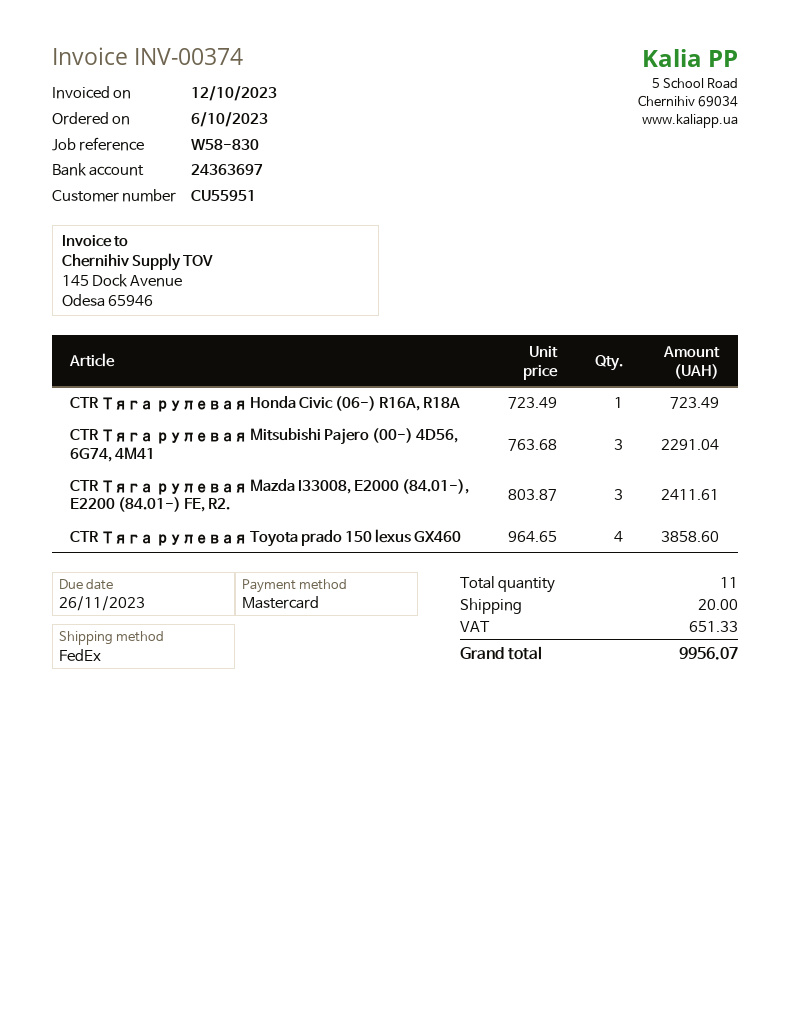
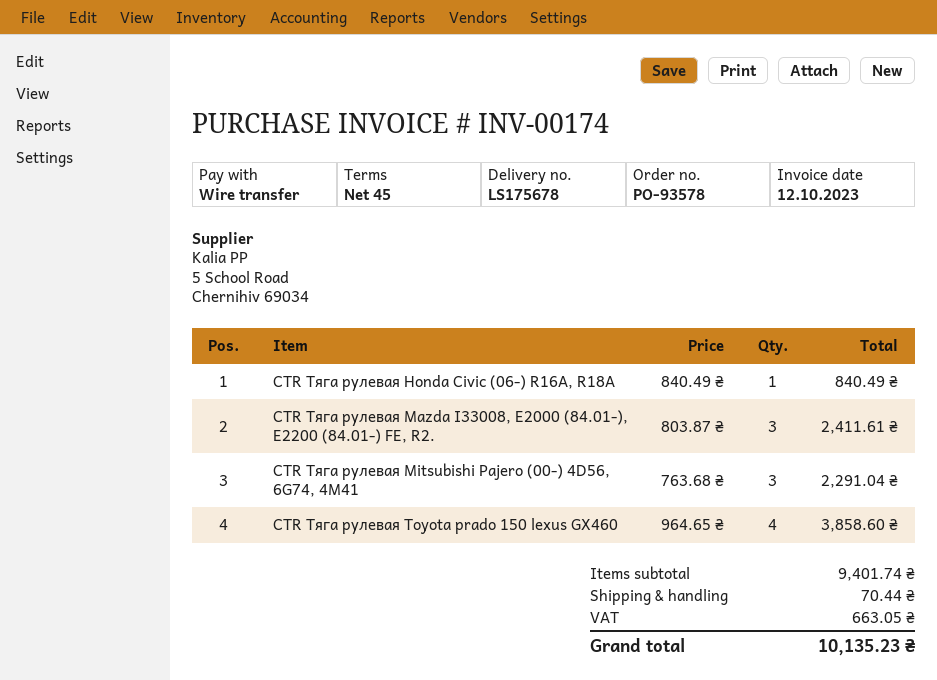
invoice number: INV-00374 -> INV-00174
payment method: Mastercard -> bank transfer
CTR Тяга рулевая Honda Civic (06-) R16A, R18A: 1 x 723.49 = 723.49 -> 1 x 840.49 = 840.49
shipping: 20.00 -> 70.44
tax: 651.33 -> 663.05
total: 9956.07 -> 10135.23

